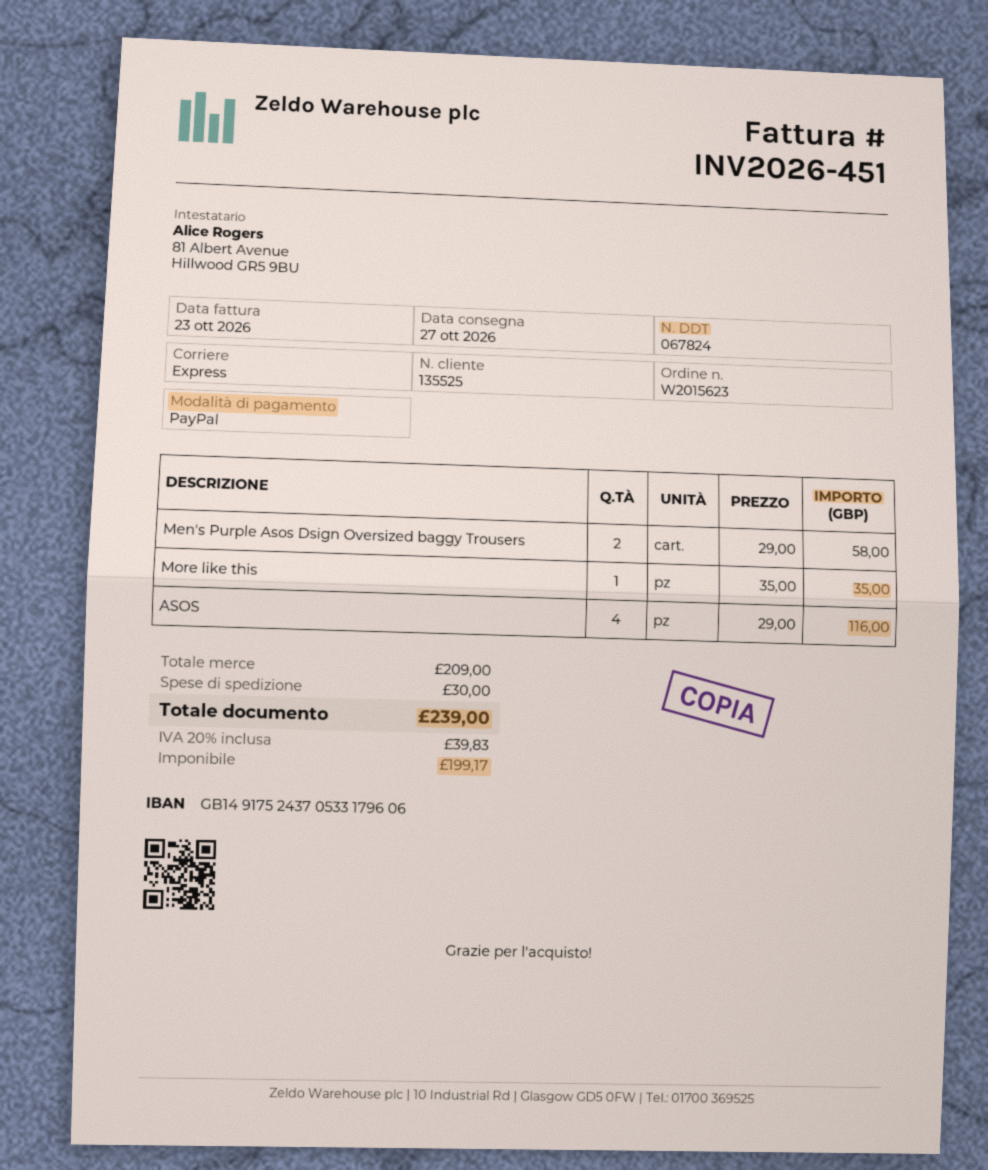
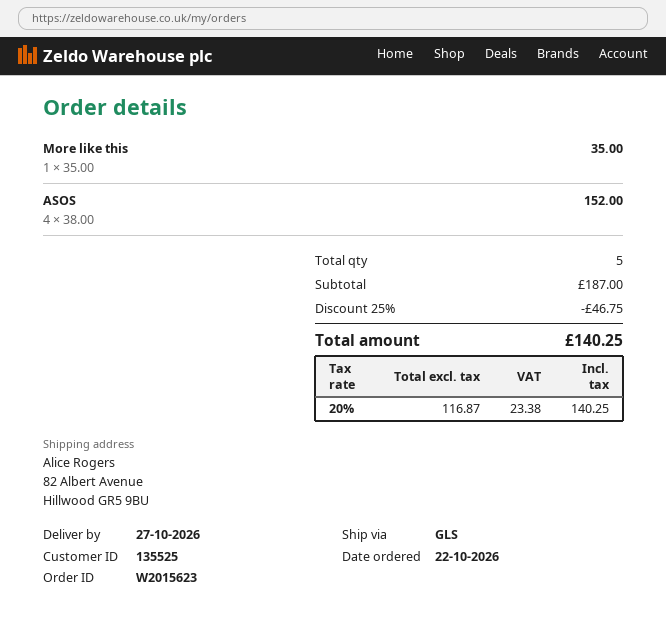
shipping method: express -> GLS
Men's Purple Asos Dsign Oversized baggy Trousers: 2 x 29.00 = 58.00 -> none
ASOS: 4 x 29.00 = 116.00 -> 4 x 38.00 = 152.00
subtotal: 209.00 -> 187.00
discount: none -> 25% = 46.75
shipping: 30.00 -> none
net: 199.17 -> 116.87
tax: 20% = 39.83 -> 20% = 23.38
total: 239.00 -> 140.25

